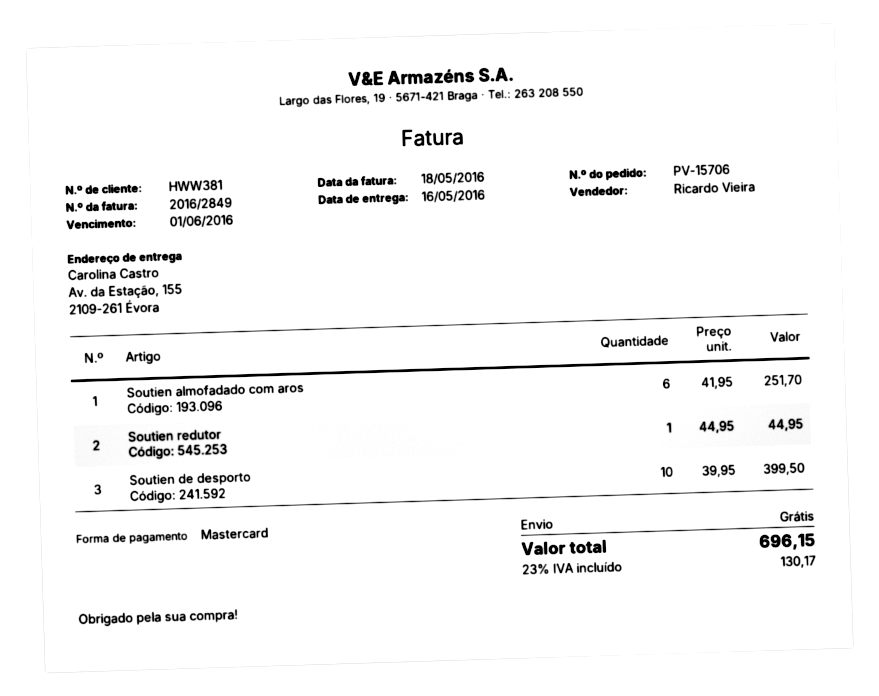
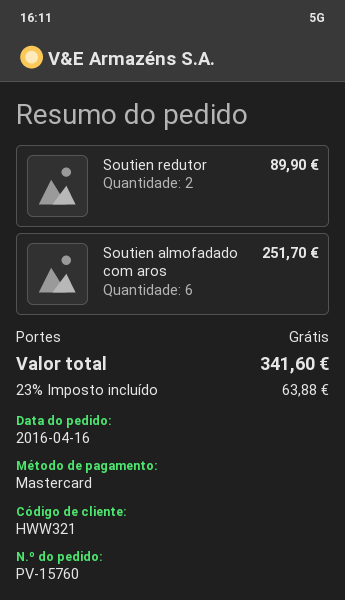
order number: PV-15706 -> PV-15760
customer number: HWW381 -> HWW321
Soutien redutor: 1 for 44.95 -> 2 for 89.90
Soutien de desporto: 10 for 399.50 -> none
tax: 23% = 130.17 -> 23% = 63.88
total: 696.15 -> 341.60

